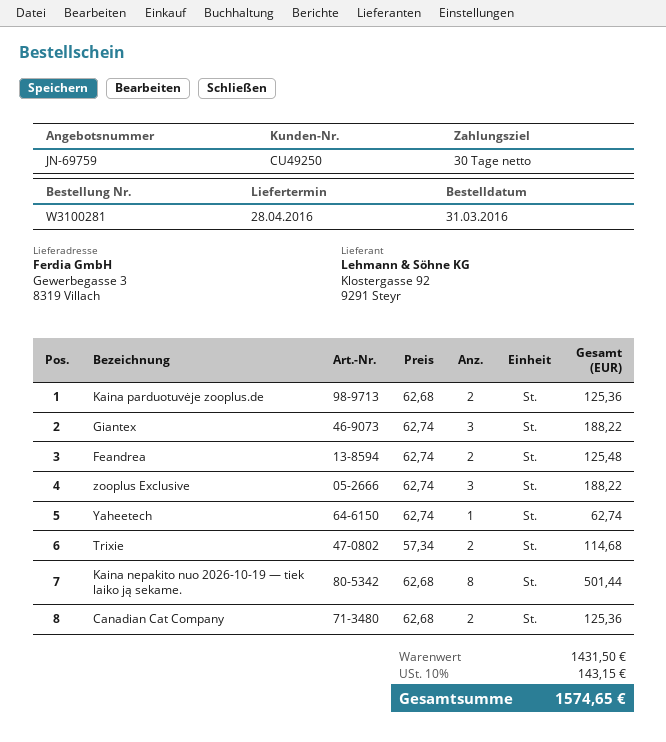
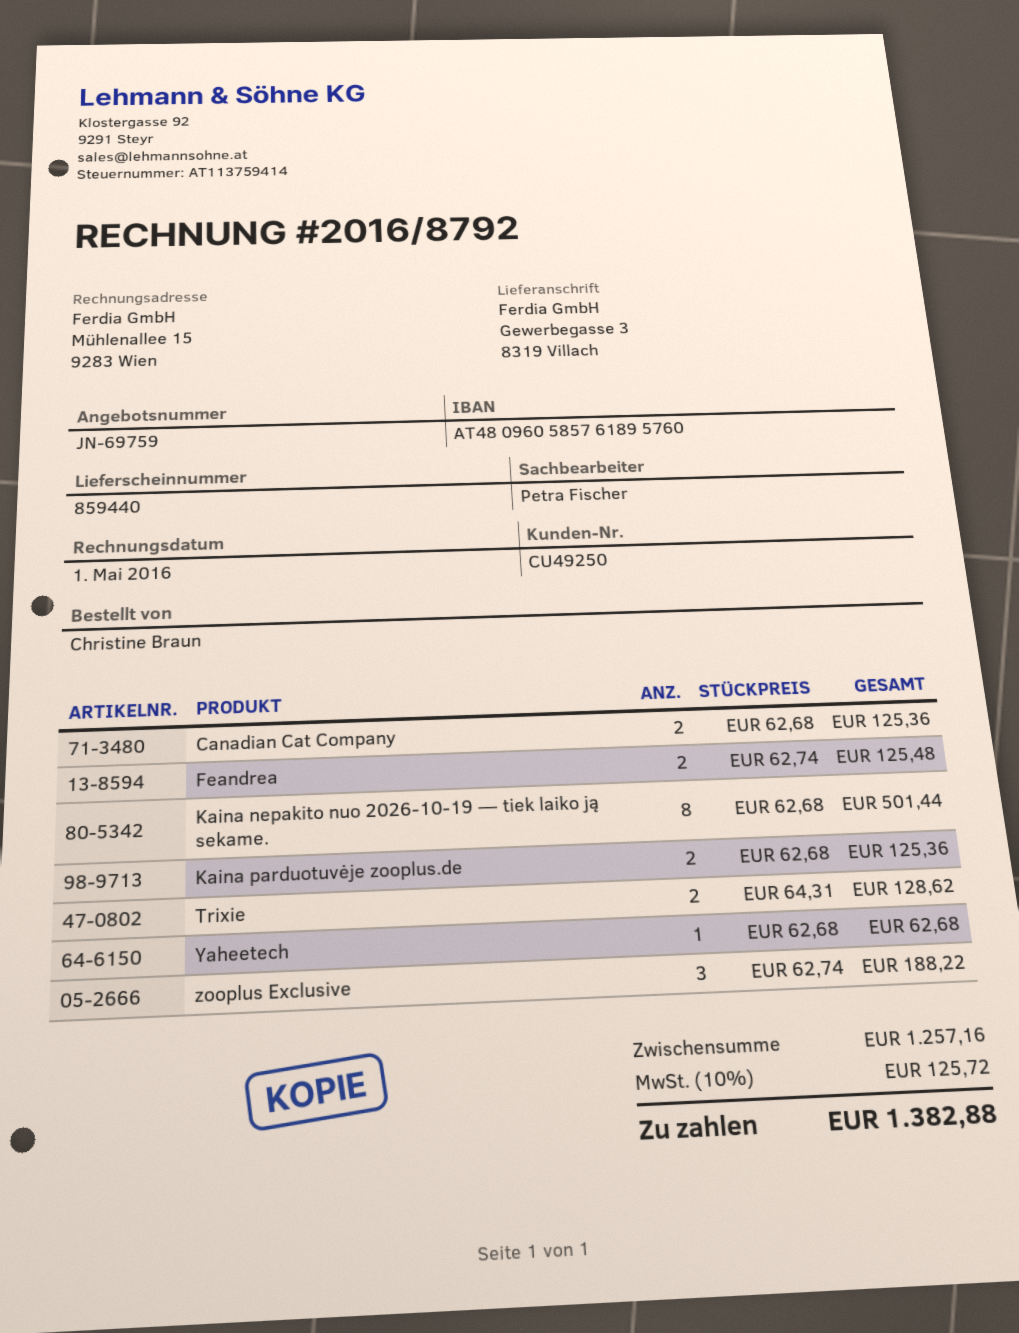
Giantex: 3 x 62.74 = 188.22 -> none
Yaheetech: 1 x 62.74 = 62.74 -> 1 x 62.68 = 62.68
Trixie: 2 x 57.34 = 114.68 -> 2 x 64.31 = 128.62
subtotal: 1431.50 -> 1257.16
tax: 10% = 143.15 -> 10% = 125.72
total: 1574.65 -> 1382.88

